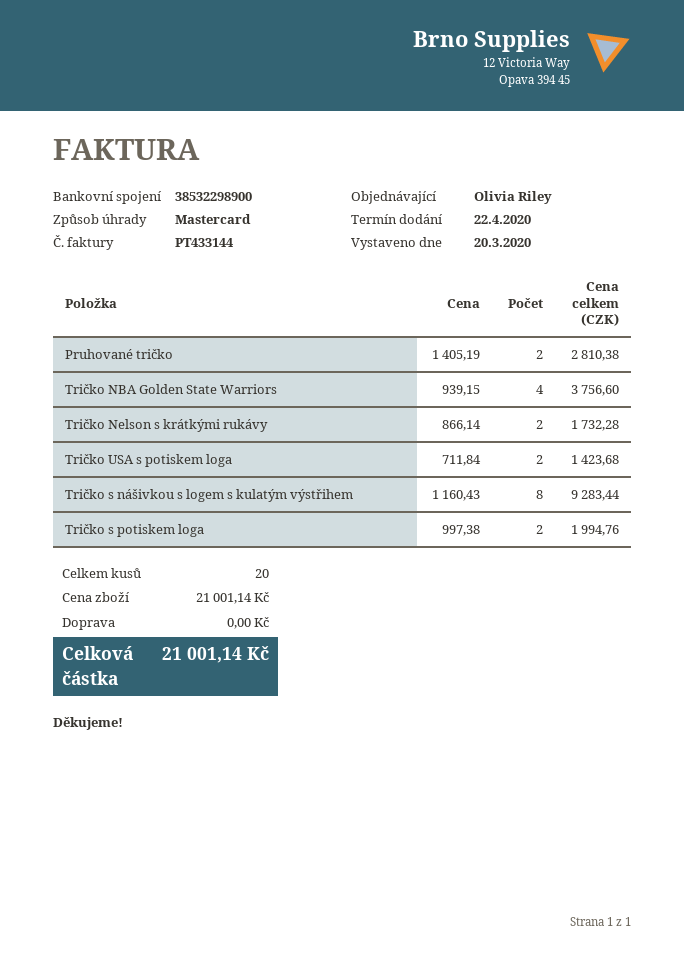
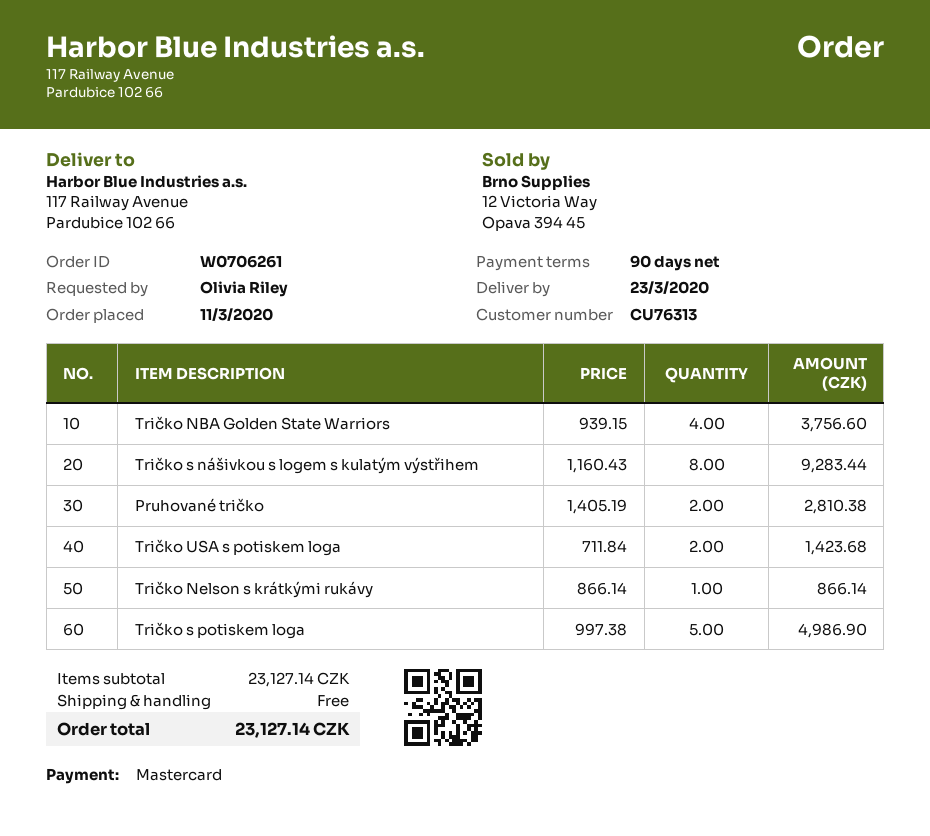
delivery date: 2020-04-22 -> 2020-03-23
Tričko Nelson s krátkými rukávy: 2 x 866.14 = 1732.28 -> 1 x 866.14 = 866.14
Tričko s potiskem loga: 2 x 997.38 = 1994.76 -> 5 x 997.38 = 4986.90
subtotal: 21001.14 -> 23127.14
total: 21001.14 -> 23127.14

